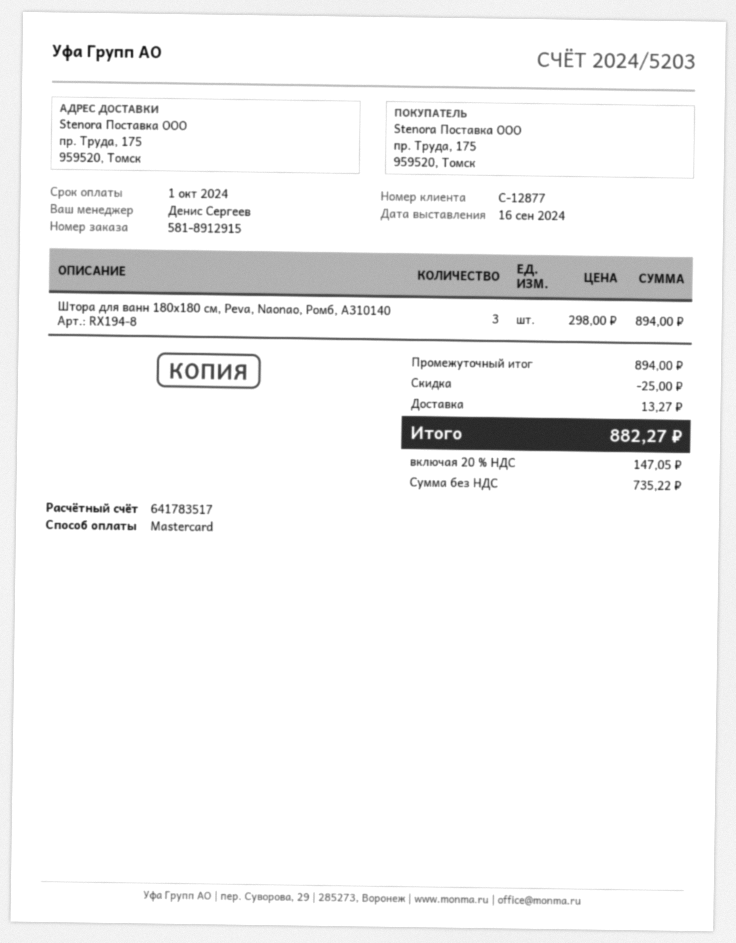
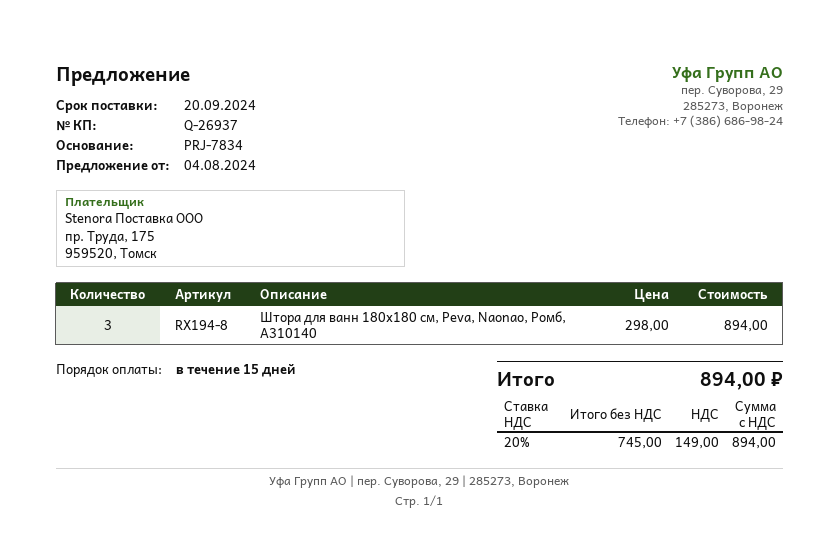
discount: 25.00 -> none
shipping: 13.27 -> none
net: 735.22 -> 745.00
tax: 20% = 147.05 -> 20% = 149.00
total: 882.27 -> 894.00

